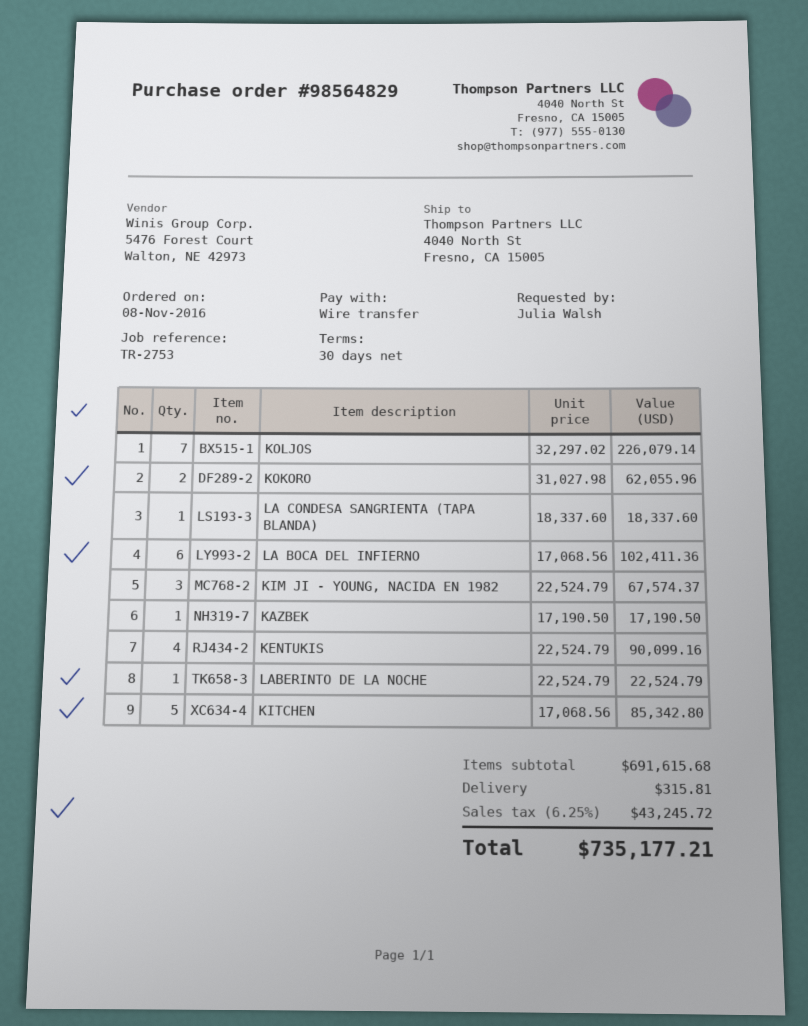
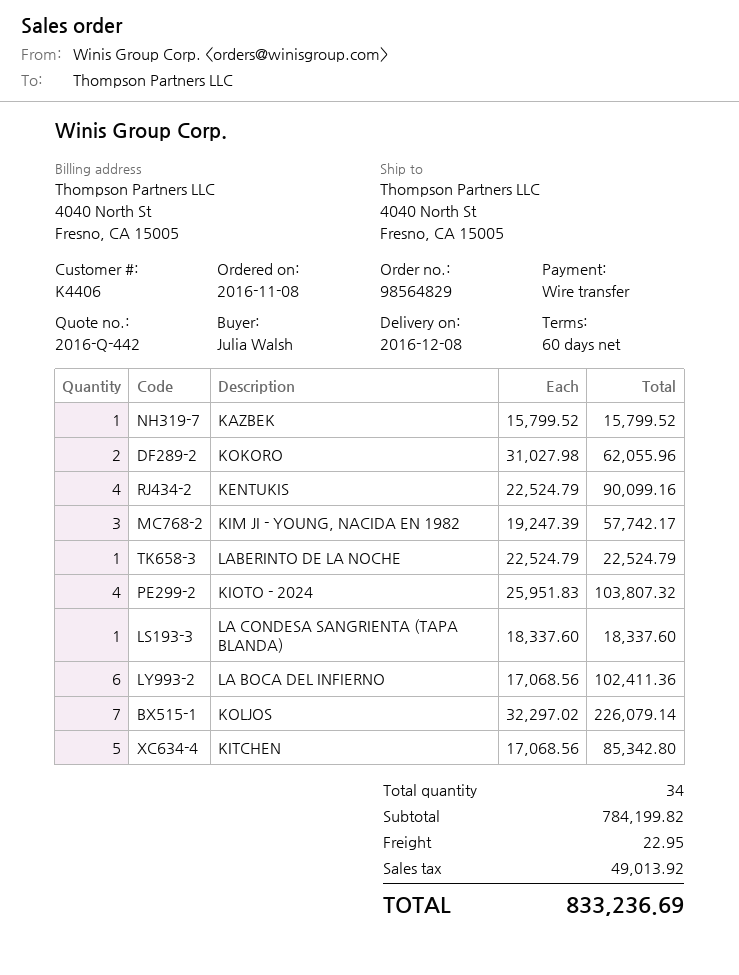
payment terms: 30 days -> 60 days
KIM JI - YOUNG, NACIDA EN 1982: 3 x 22524.79 = 67574.37 -> 3 x 19247.39 = 57742.17
KAZBEK: 1 x 17190.50 = 17190.50 -> 1 x 15799.52 = 15799.52
KIOTO - 2024: none -> 4 x 25951.83 = 103807.32
subtotal: 691615.68 -> 784199.82
shipping: 315.81 -> 22.95
tax: 43245.72 -> 49013.92
total: 735177.21 -> 833236.69

